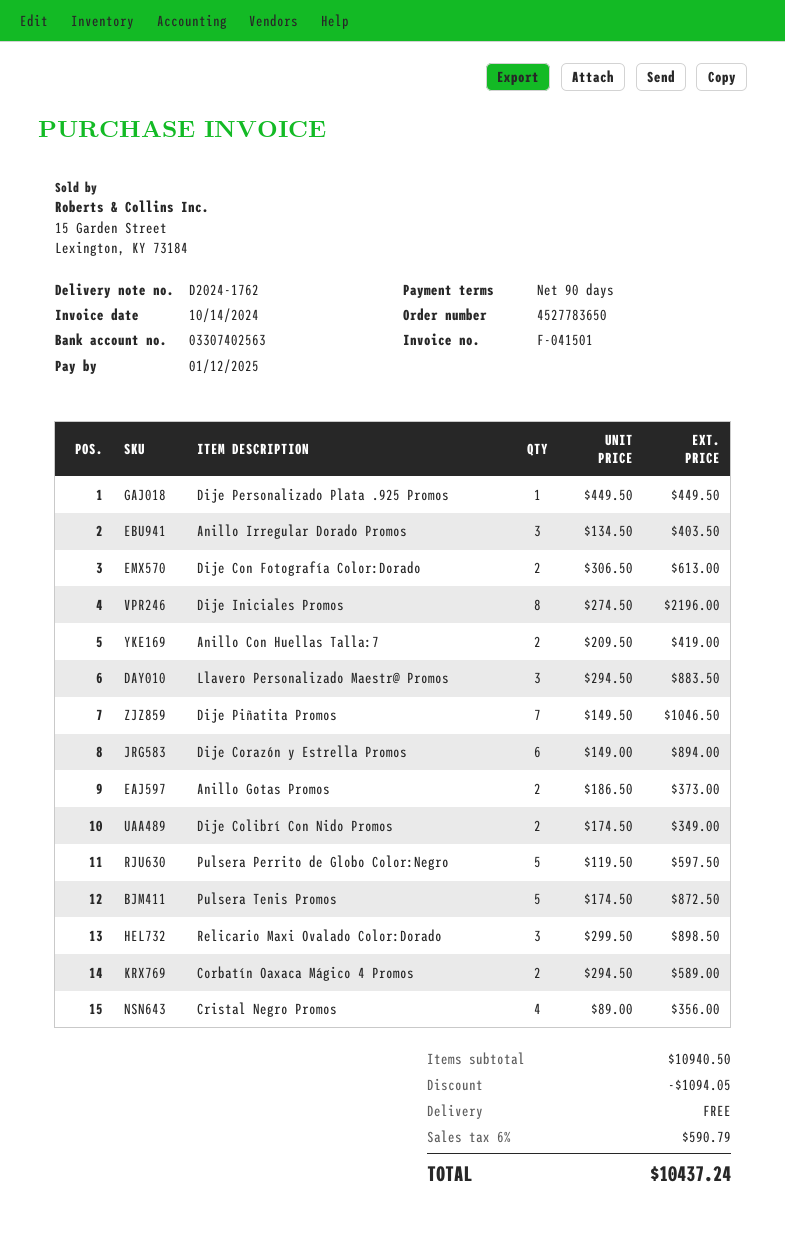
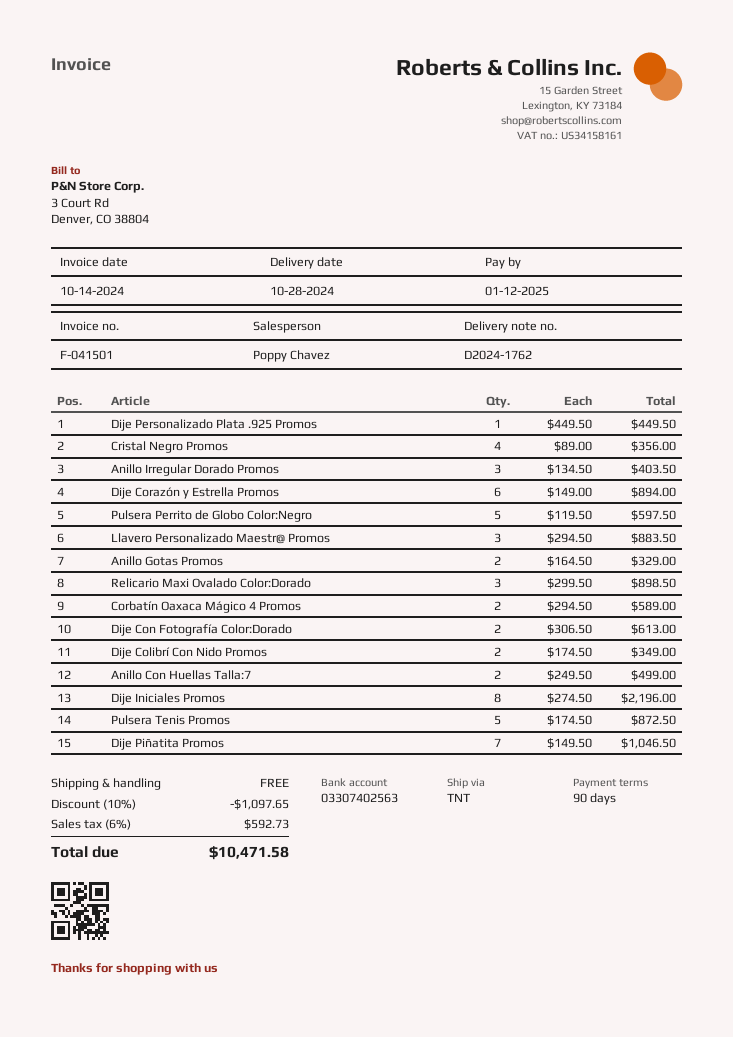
Anillo Con Huellas Talla:7: 2 x 209.50 = 419.00 -> 2 x 249.50 = 499.00
Anillo Gotas Promos: 2 x 186.50 = 373.00 -> 2 x 164.50 = 329.00
discount: 1094.05 -> 1097.65
tax: 6% = 590.79 -> 6% = 592.73
total: 10437.24 -> 10471.58

